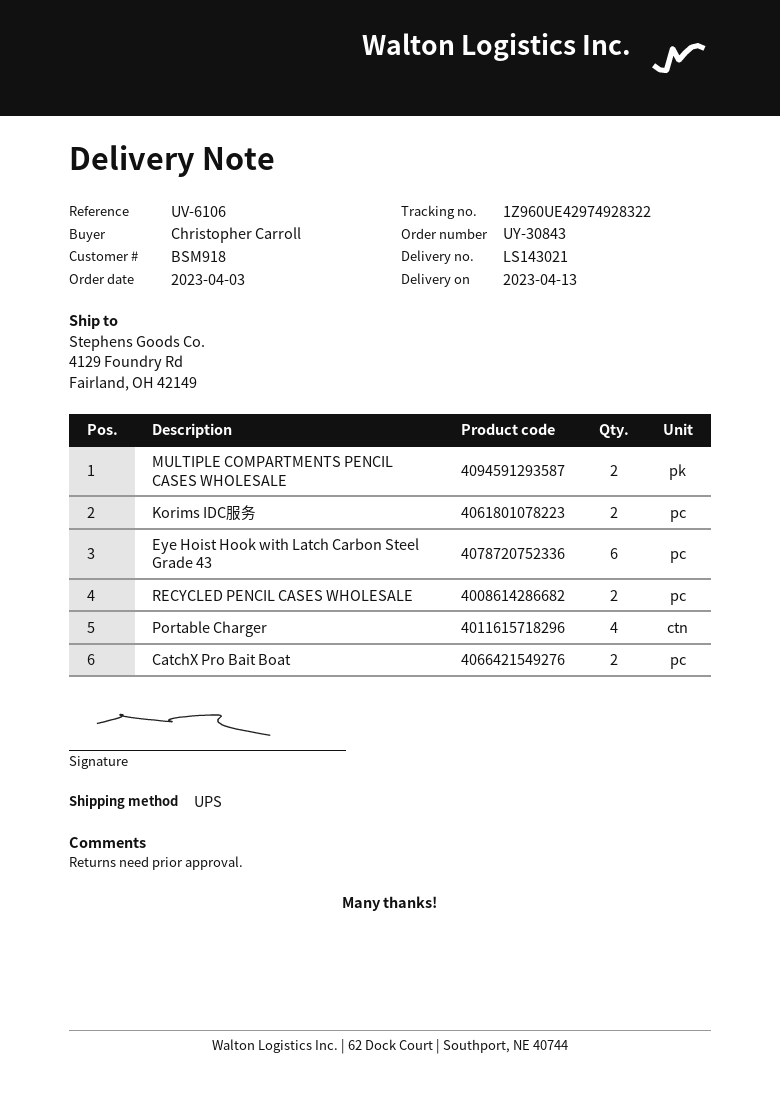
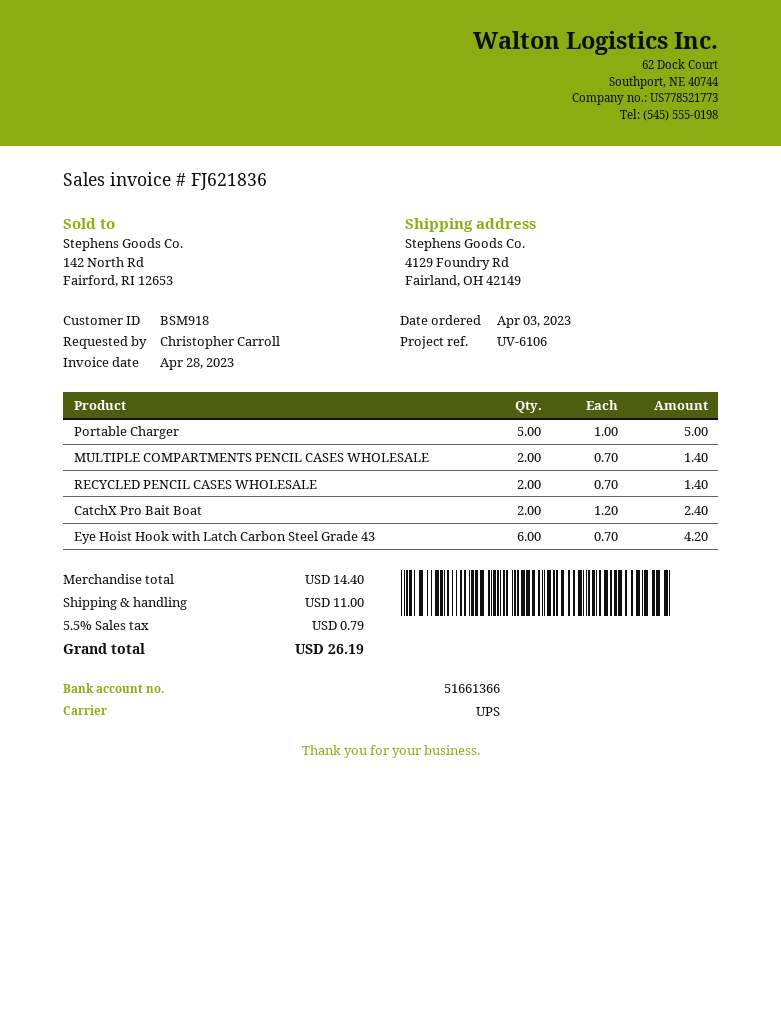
Korims IDC服务: 2 -> none
Portable Charger: 4 -> 5

